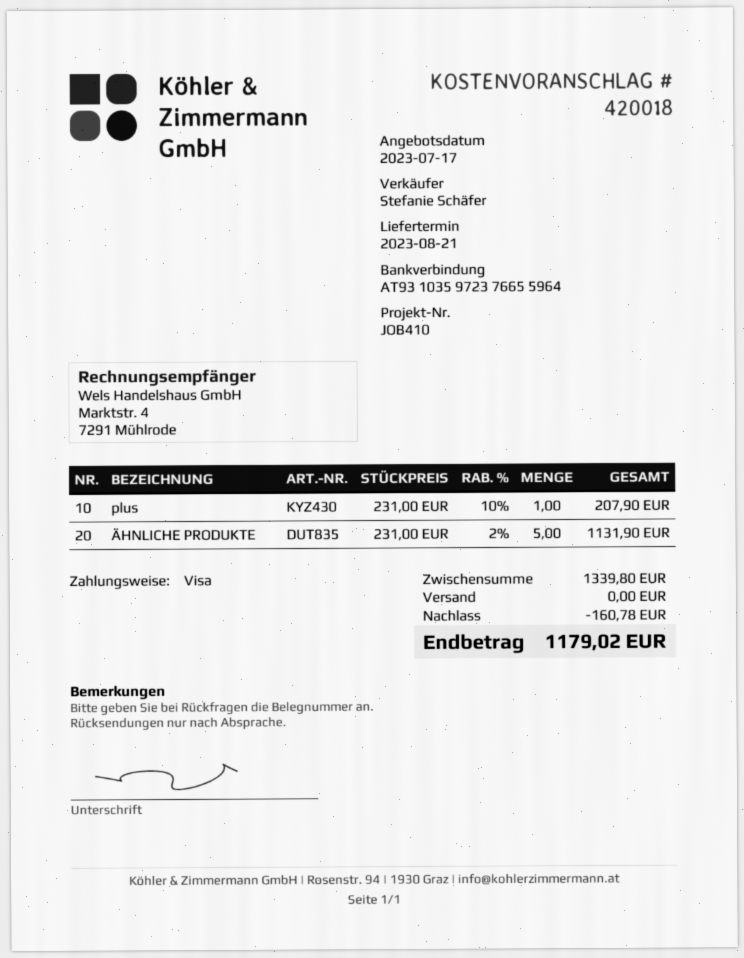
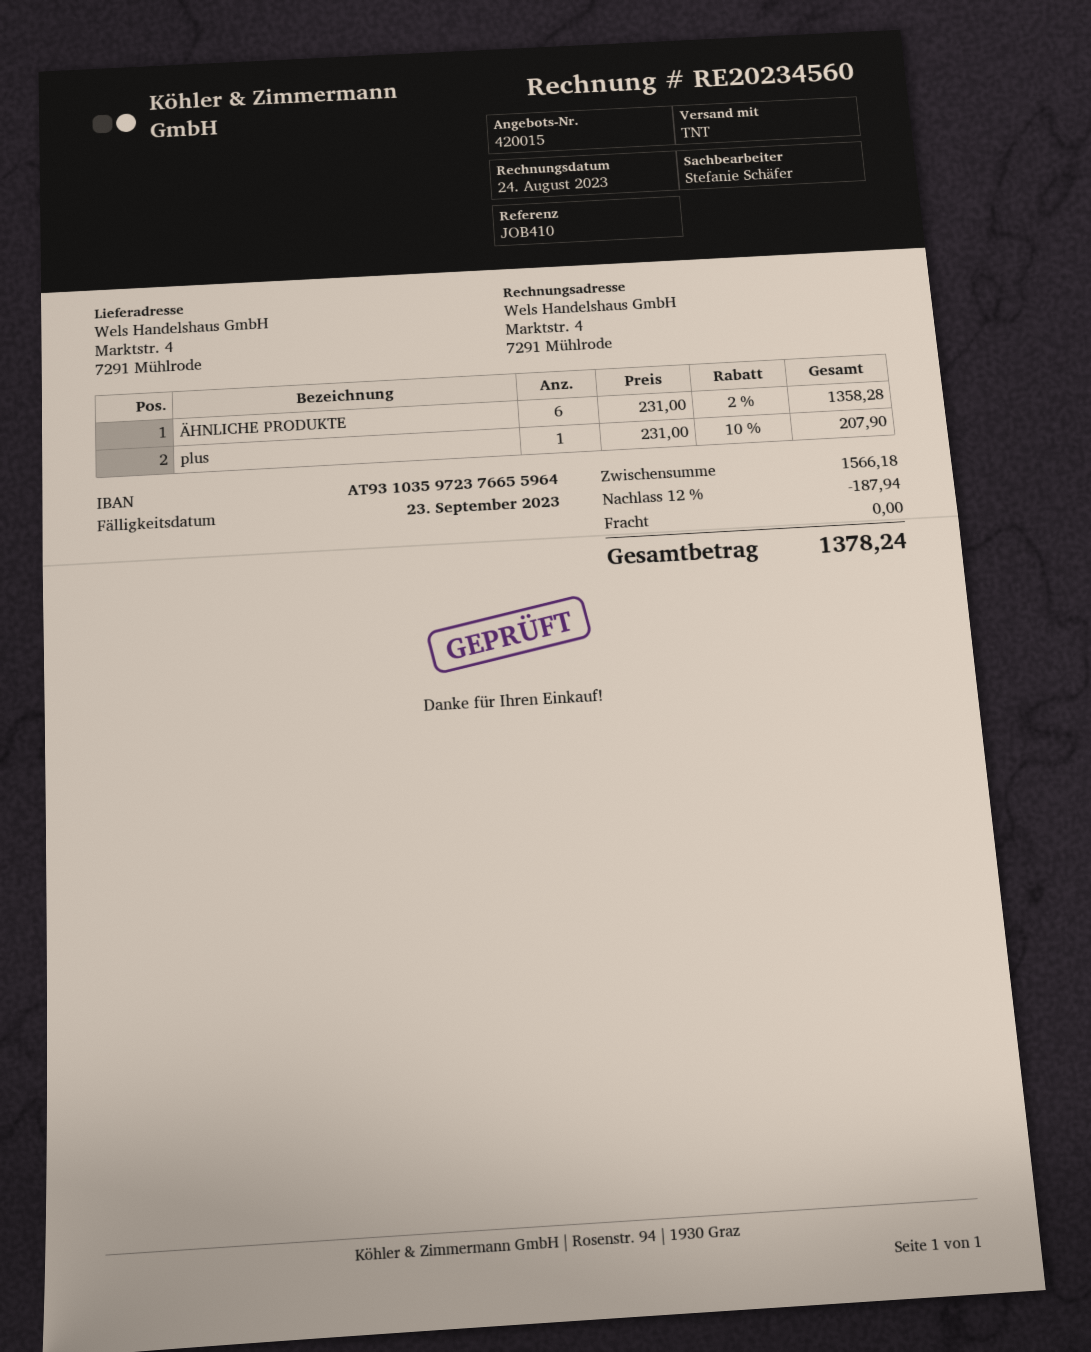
quote number: 420018 -> 420015
ÄHNLICHE PRODUKTE: 5 x 231.00 - 2% = 1131.90 -> 6 x 231.00 - 2% = 1358.28
subtotal: 1339.80 -> 1566.18
discount: 160.78 -> 187.94
total: 1179.02 -> 1378.24

